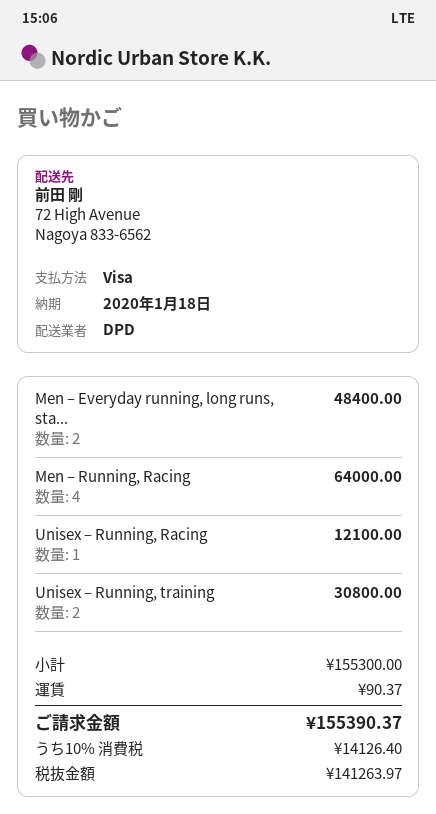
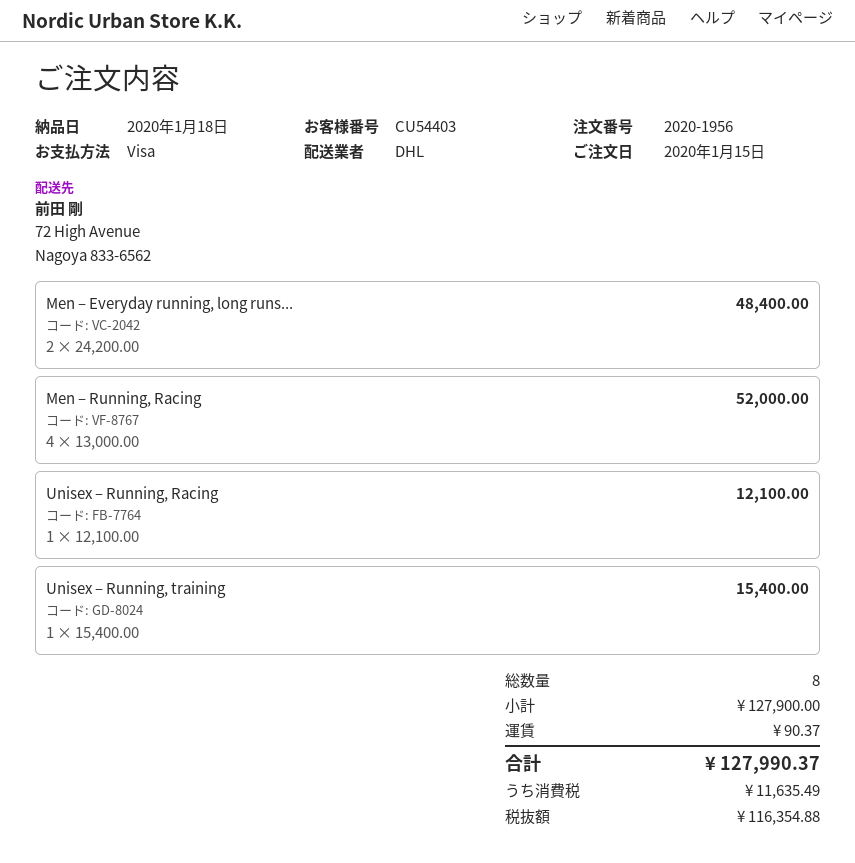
shipping method: DPD -> DHL
Men – Running, Racing: 4 for 64000.00 -> 4 for 52000.00
Unisex – Running, training: 2 for 30800.00 -> 1 for 15400.00
subtotal: 155300.00 -> 127900.00
net: 141263.97 -> 116354.88
tax: 14126.40 -> 11635.49
total: 155390.37 -> 127990.37

